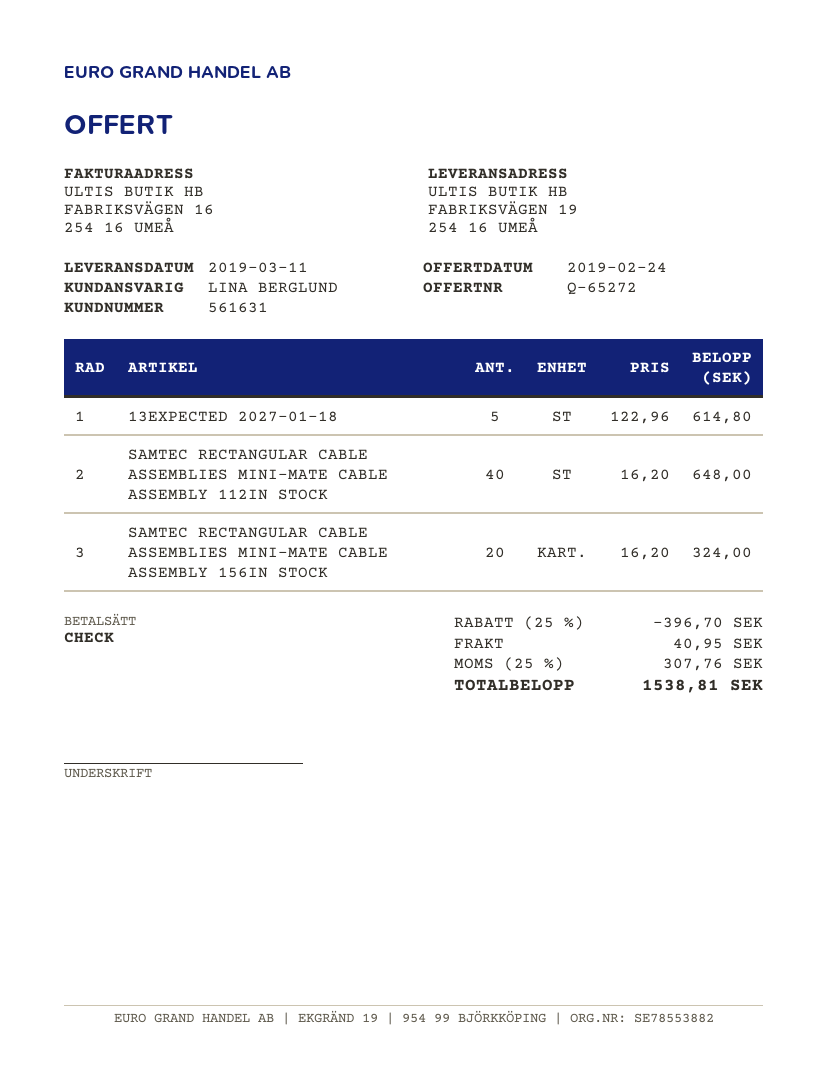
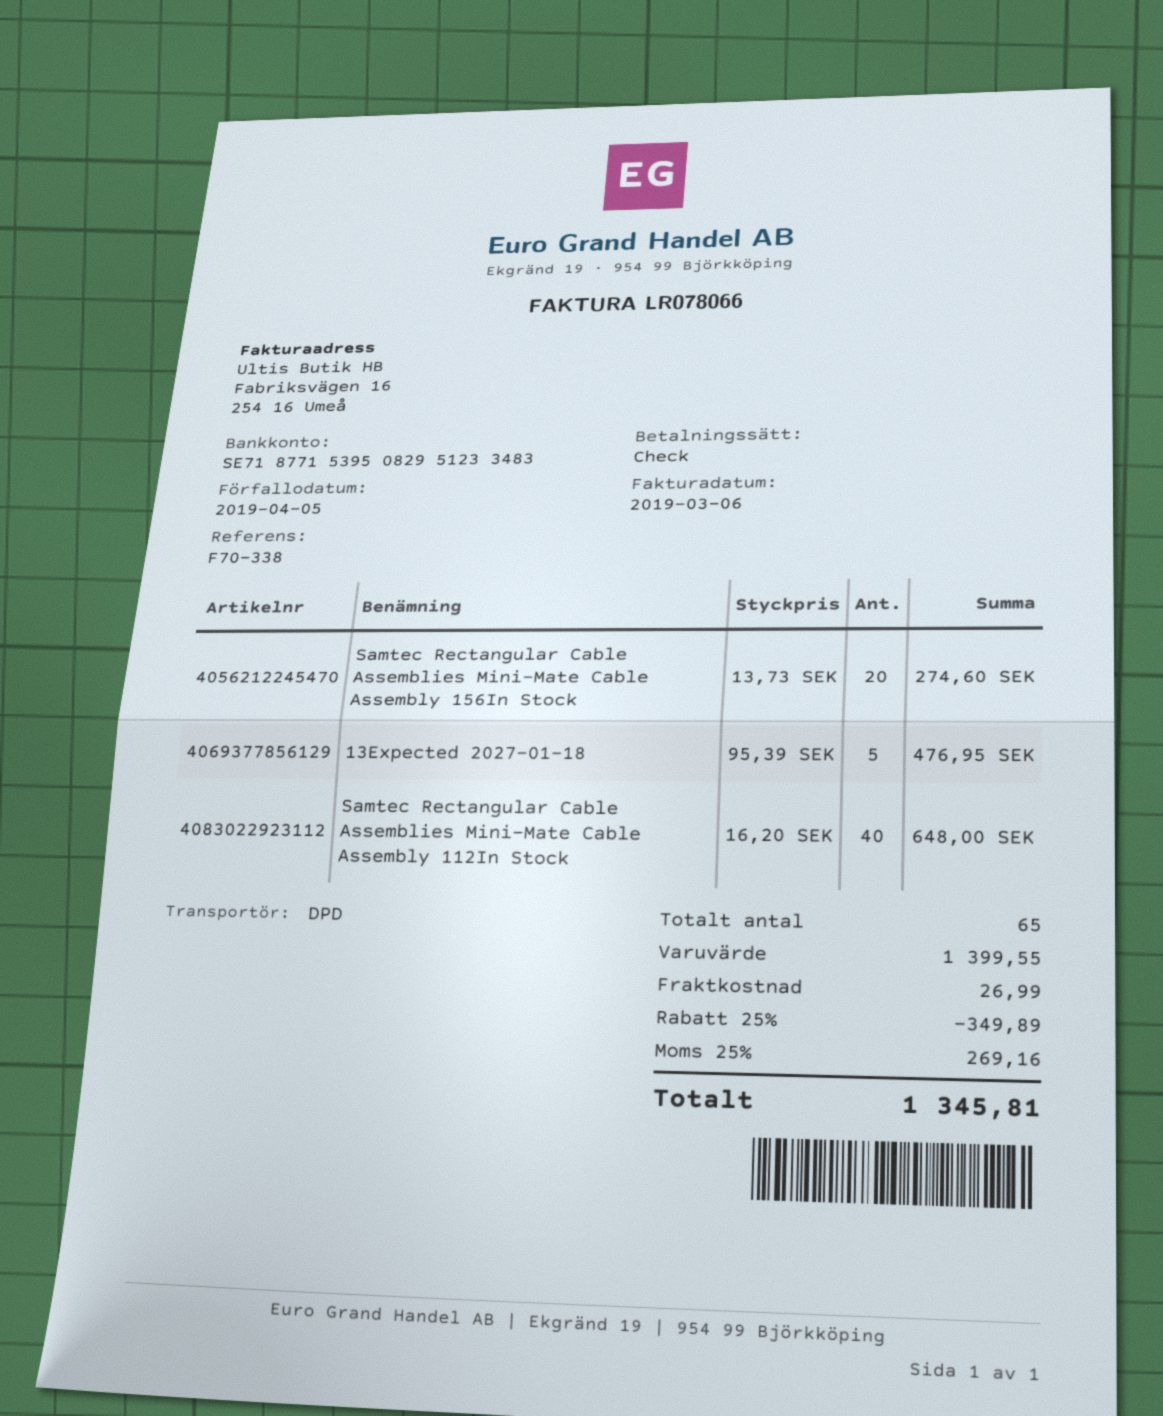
13EXPECTED 2027-01-18: 5 x 122.96 = 614.80 -> 5 x 95.39 = 476.95
SAMTEC RECTANGULAR CABLE ASSEMBLIES MINI-MATE CABLE ASSEMBLY 156IN STOCK: 20 x 16.20 = 324.00 -> 20 x 13.73 = 274.60
discount: 25% = 396.70 -> 25% = 349.89
shipping: 40.95 -> 26.99
tax: 25% = 307.76 -> 25% = 269.16
total: 1538.81 -> 1345.81

